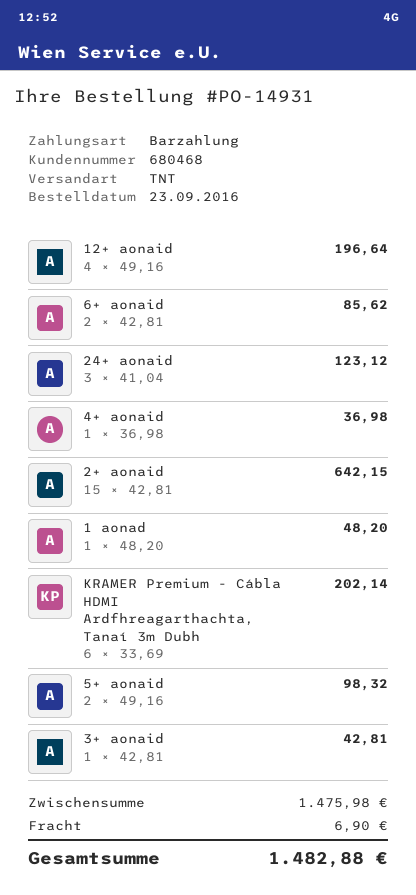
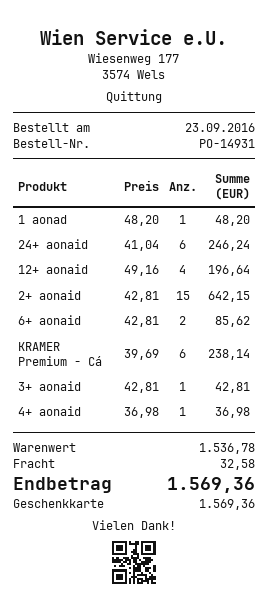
payment method: cash -> gift card
24+ aonaid: 3 x 41.04 = 123.12 -> 6 x 41.04 = 246.24
KRAMER Premium - Cábla HDMI Ardfhreagarthachta, Tanaí 3m Dubh: 6 x 33.69 = 202.14 -> 6 x 39.69 = 238.14
5+ aonaid: 2 x 49.16 = 98.32 -> none
subtotal: 1475.98 -> 1536.78
shipping: 6.90 -> 32.58
total: 1482.88 -> 1569.36

